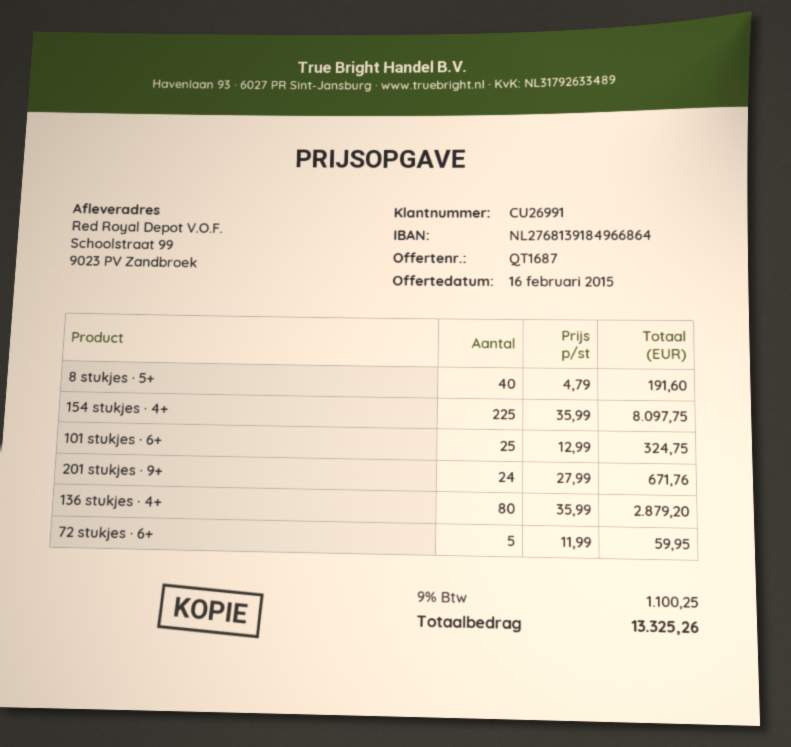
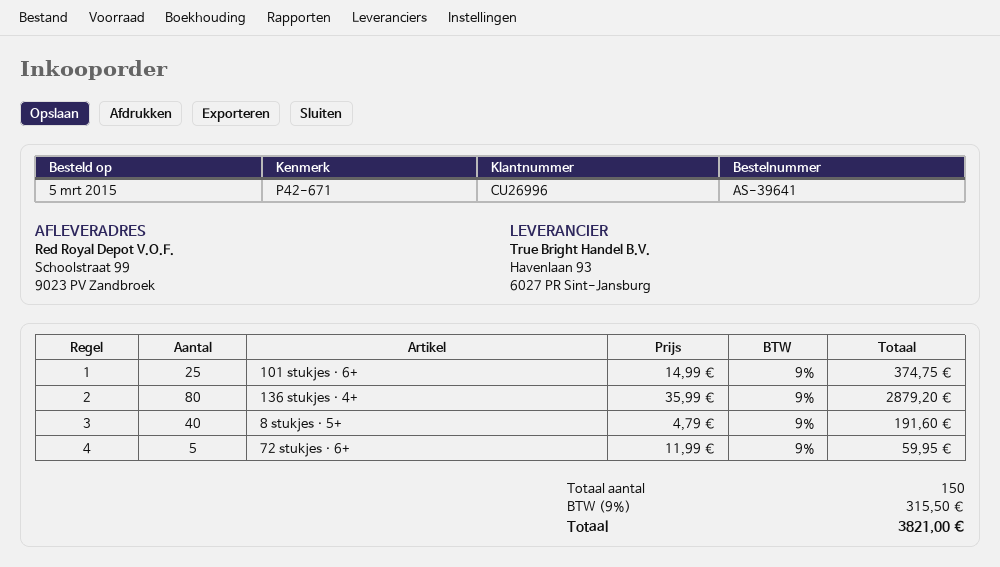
customer number: CU26991 -> CU26996
154 stukjes · 4+: 225 x 35.99 = 8097.75 -> none
101 stukjes · 6+: 25 x 12.99 = 324.75 -> 25 x 14.99 = 374.75
201 stukjes · 9+: 24 x 27.99 = 671.76 -> none
tax: 9% = 1100.25 -> 9% = 315.50
total: 13325.26 -> 3821.00

